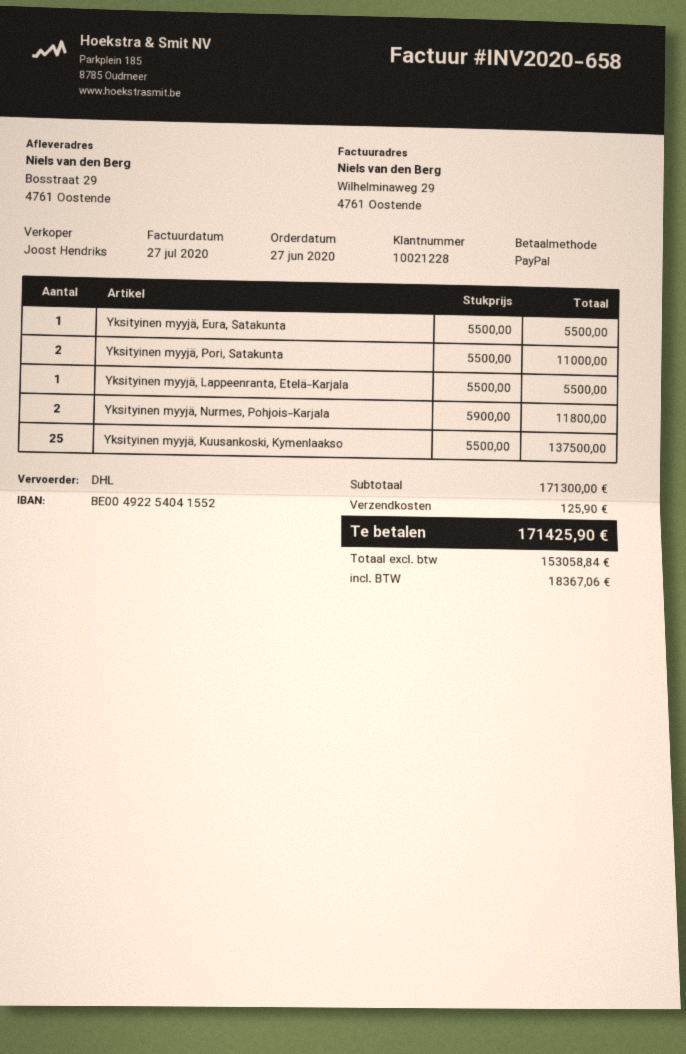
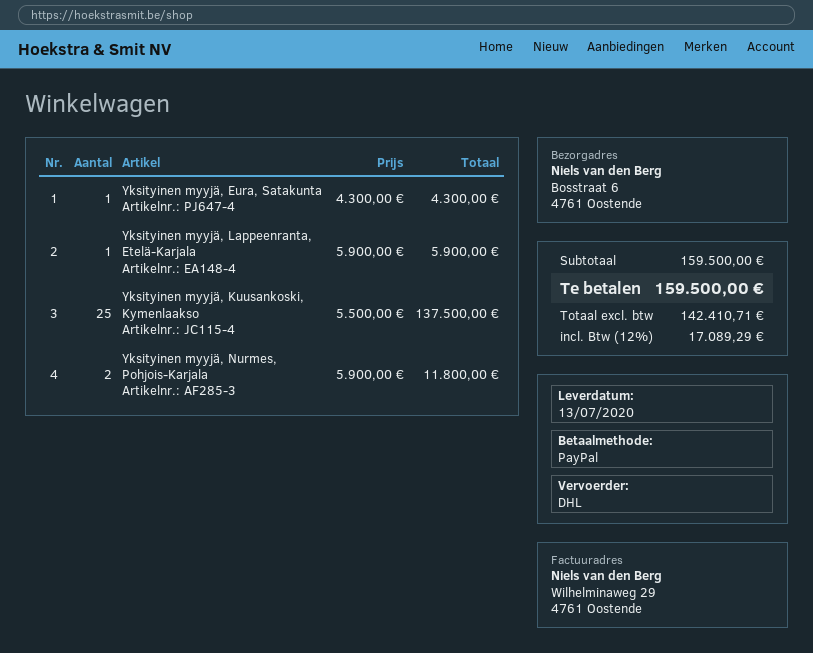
ship to: Bosstraat 29, 4761 Oostende -> Bosstraat 6, 4761 Oostende
Yksityinen myyjä, Eura, Satakunta: 1 x 5500.00 = 5500.00 -> 1 x 4300.00 = 4300.00
Yksityinen myyjä, Pori, Satakunta: 2 x 5500.00 = 11000.00 -> none
Yksityinen myyjä, Lappeenranta, Etelä-Karjala: 1 x 5500.00 = 5500.00 -> 1 x 5900.00 = 5900.00
subtotal: 171300.00 -> 159500.00
shipping: 125.90 -> none
net: 153058.84 -> 142410.71
tax: 18367.06 -> 17089.29
total: 171425.90 -> 159500.00

